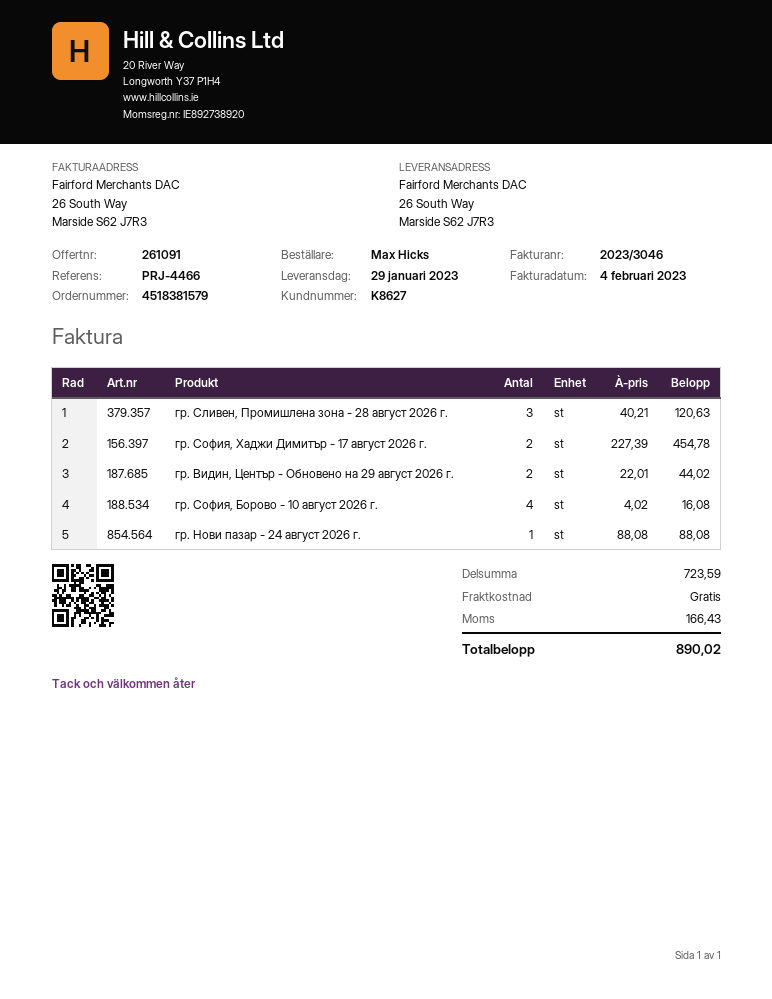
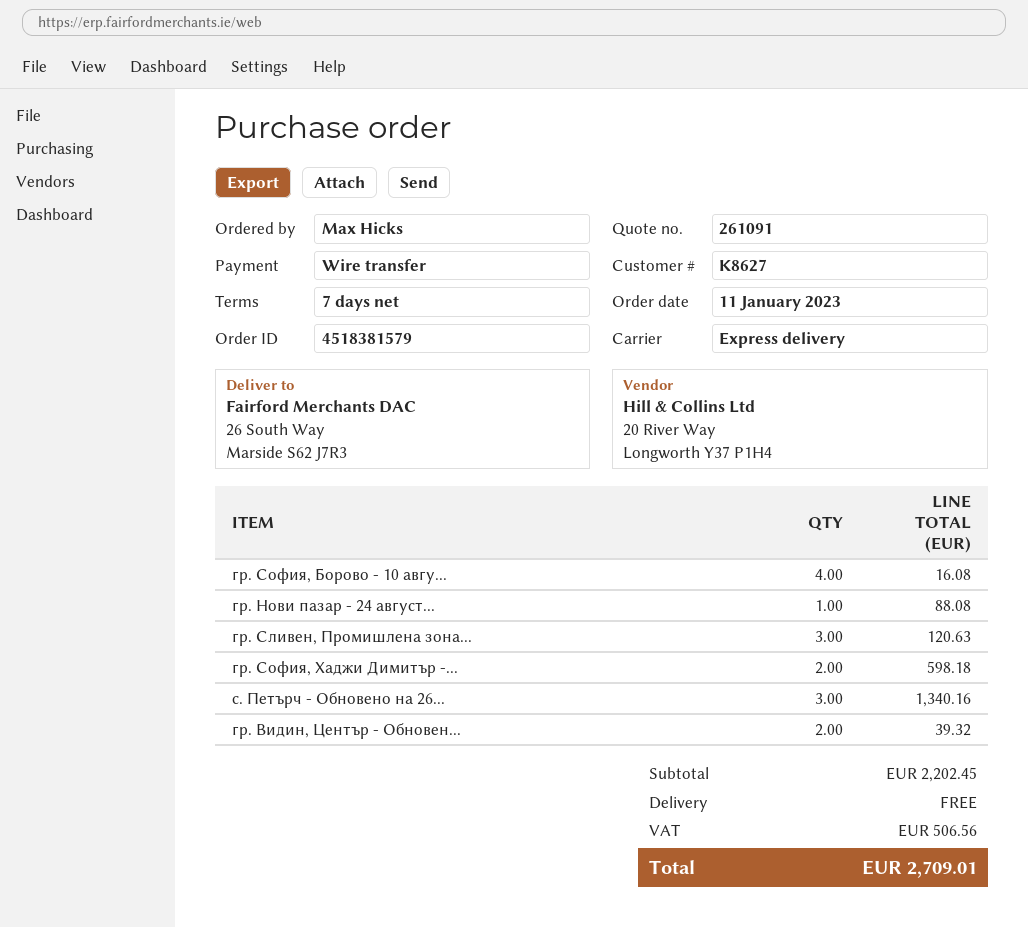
гр. София, Хаджи Димитър - 17 август 2026 г.: 2 for 454.78 -> 2 for 598.18
гр. Видин, Център - Обновено на 29 август 2026 г.: 2 for 44.02 -> 2 for 39.32
с. Петърч - Обновено на 26...: none -> 3 for 1340.16
subtotal: 723.59 -> 2202.45
tax: 166.43 -> 506.56
total: 890.02 -> 2709.01

